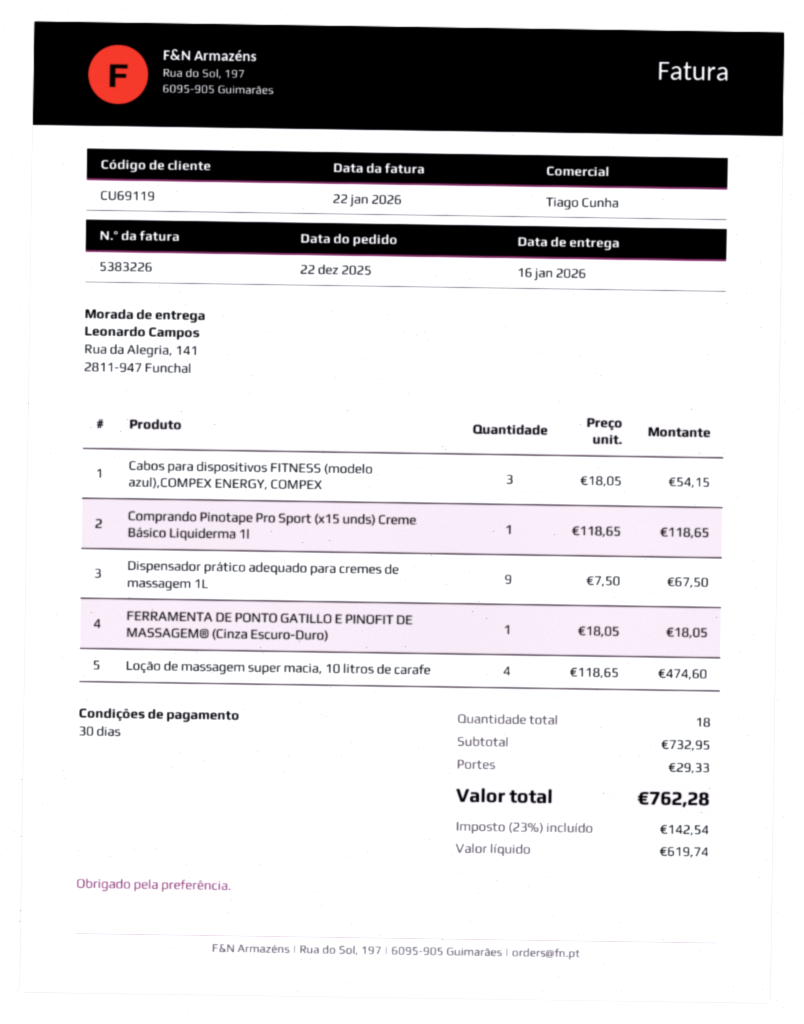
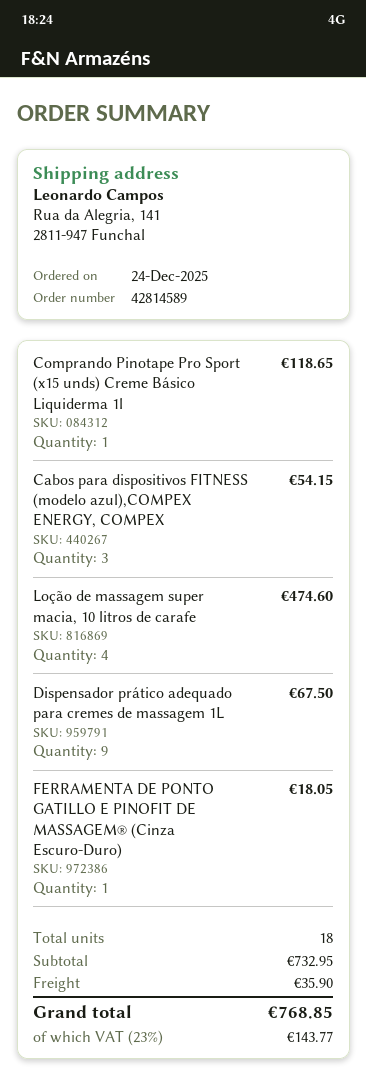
order date: 2025-12-22 -> 2025-12-24
shipping: 29.33 -> 35.90
tax: 23% = 142.54 -> 23% = 143.77
total: 762.28 -> 768.85

